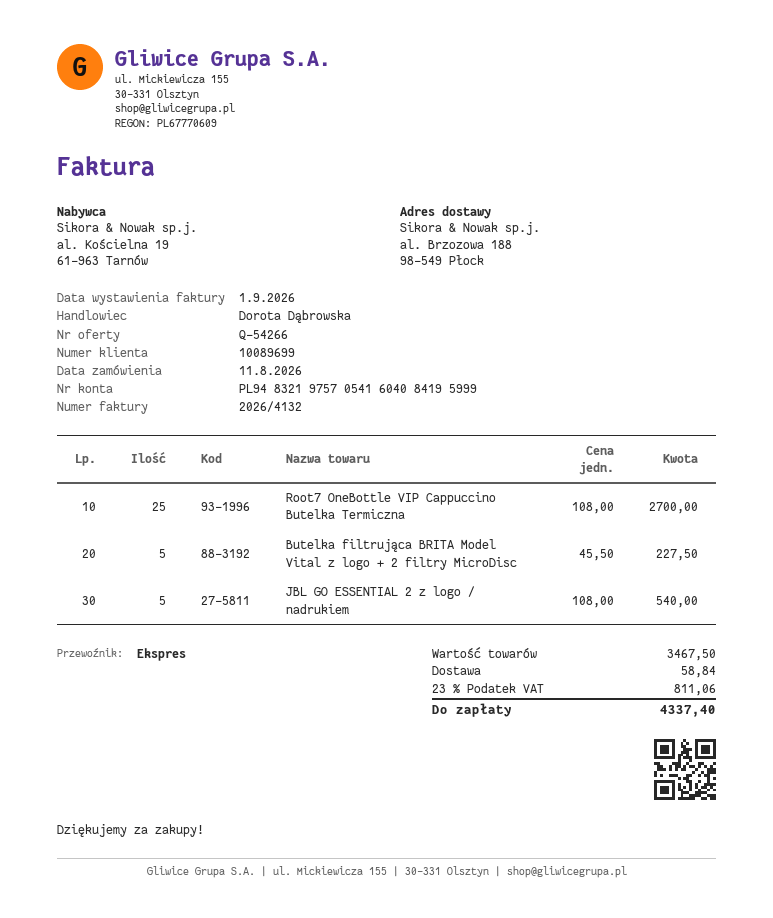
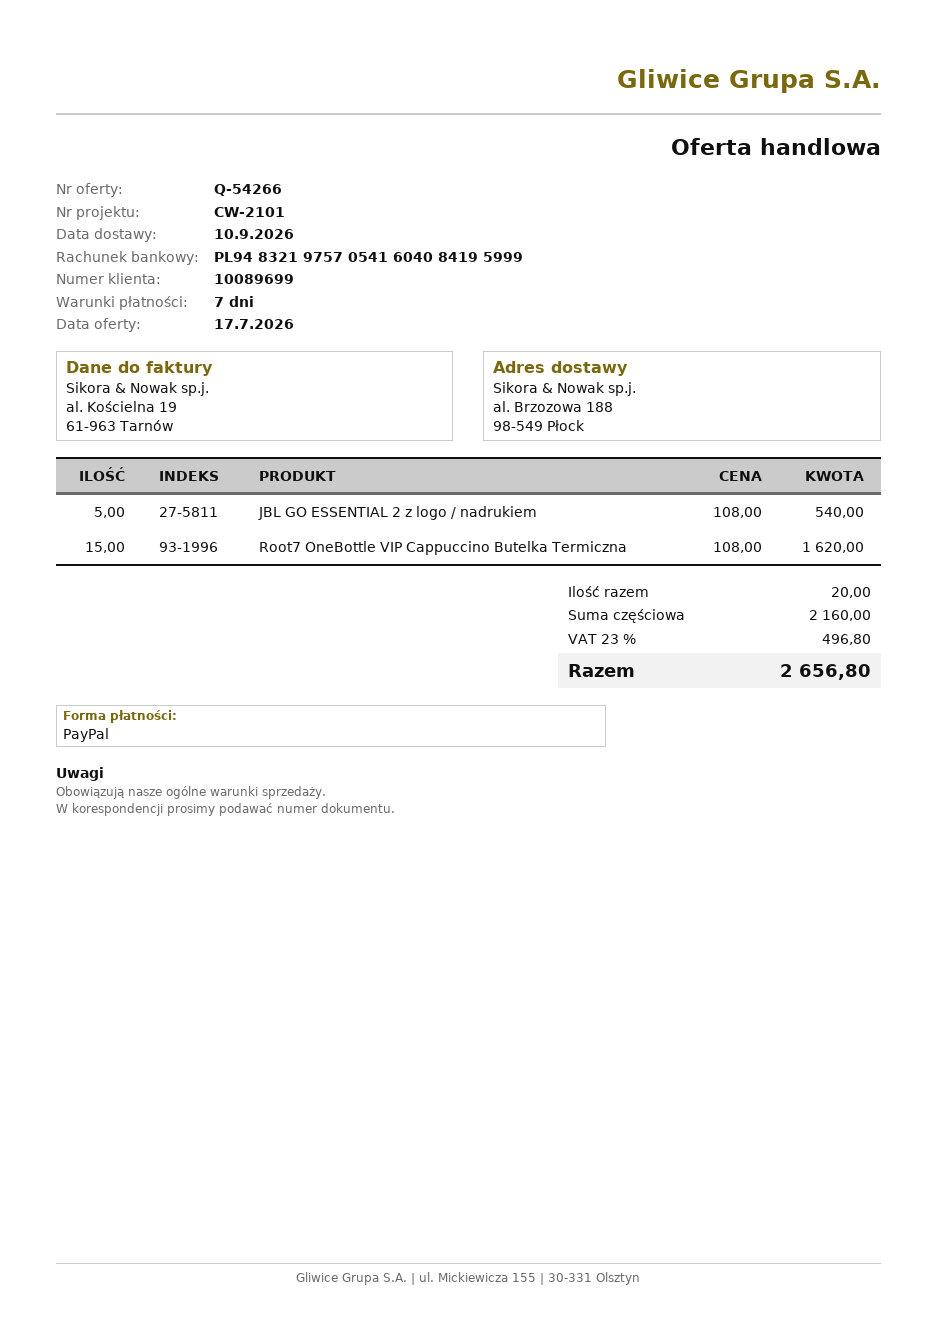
Root7 OneBottle VIP Cappuccino Butelka Termiczna: 25 x 108.00 = 2700.00 -> 15 x 108.00 = 1620.00
Butelka filtrująca BRITA Model Vital z logo + 2 filtry MicroDisc: 5 x 45.50 = 227.50 -> none
subtotal: 3467.50 -> 2160.00
shipping: 58.84 -> none
tax: 23% = 811.06 -> 23% = 496.80
total: 4337.40 -> 2656.80

